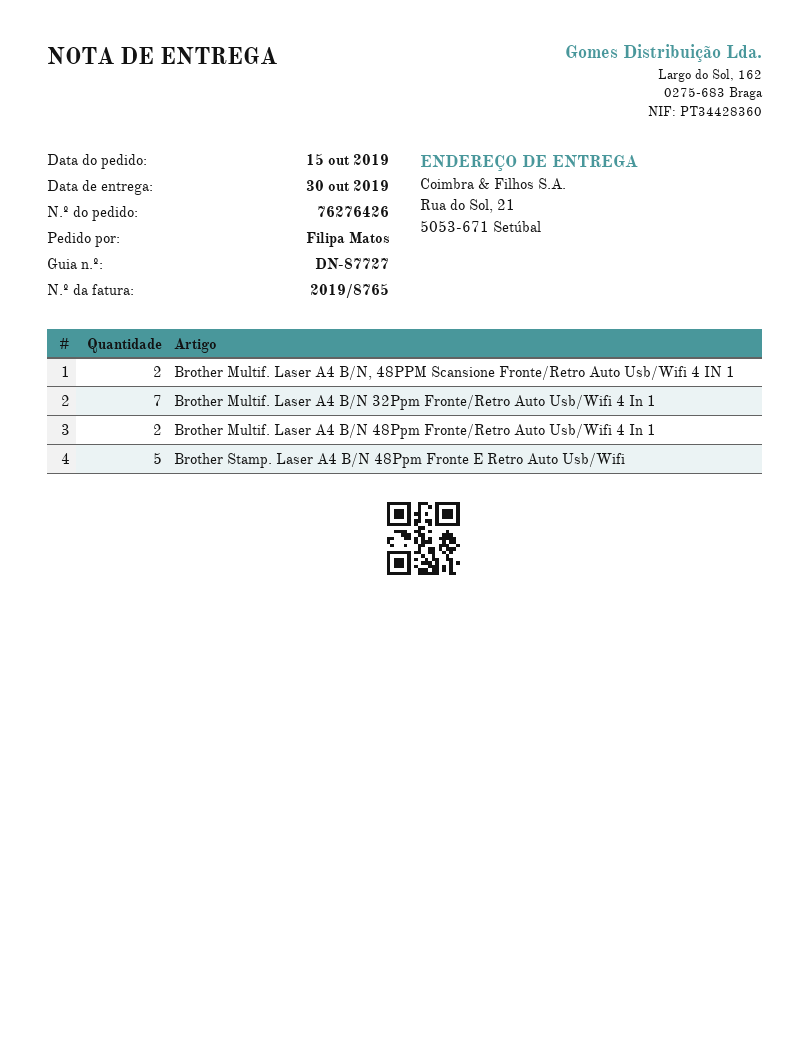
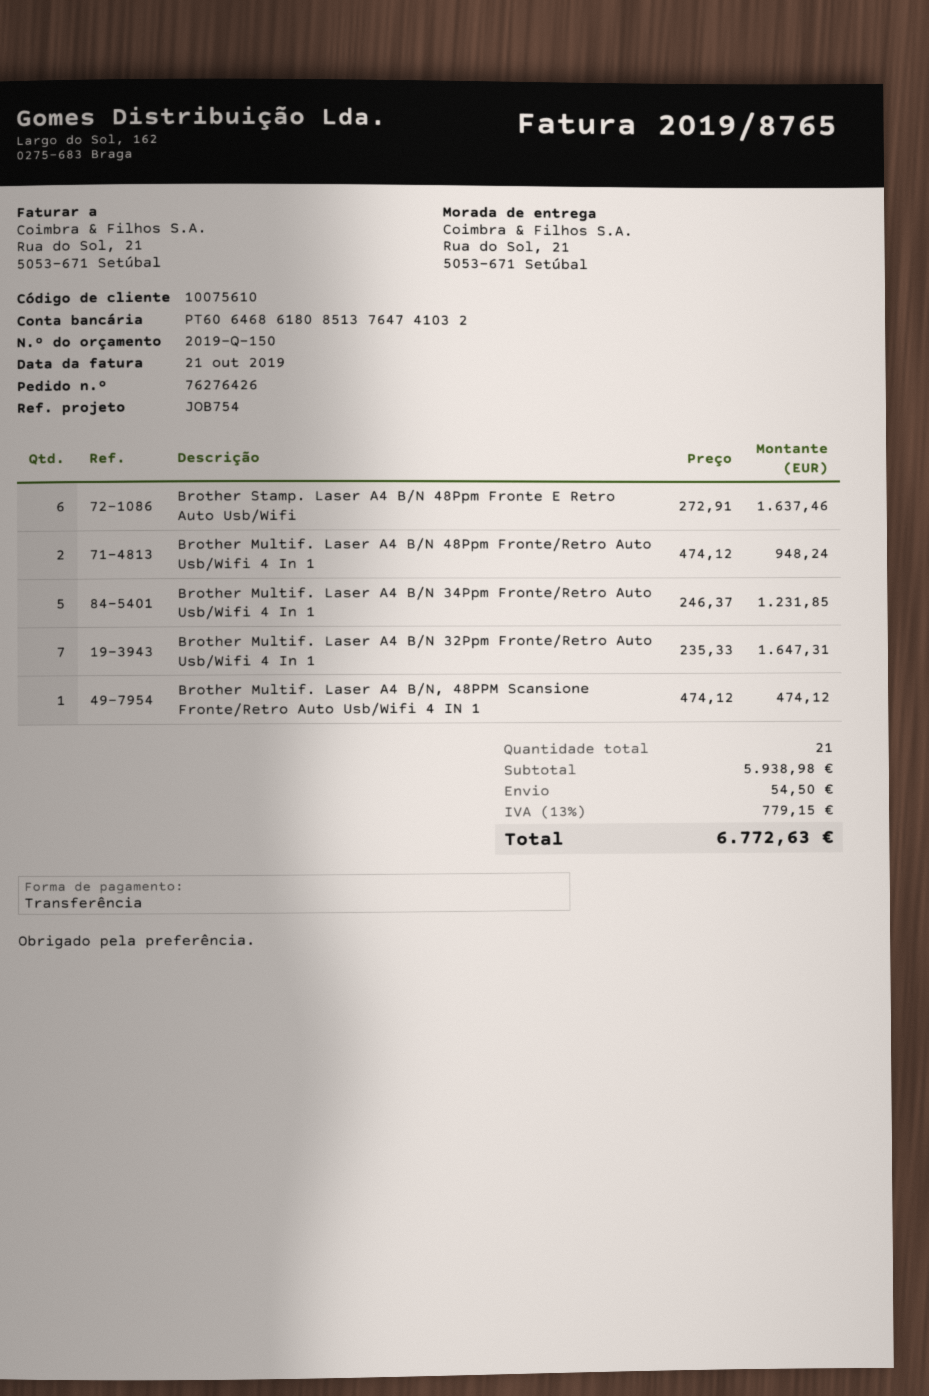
Brother Multif. Laser A4 B/N, 48PPM Scansione Fronte/Retro Auto Usb/Wifi 4 IN 1: 2 -> 1
Brother Stamp. Laser A4 B/N 48Ppm Fronte E Retro Auto Usb/Wifi: 5 -> 6
Brother Multif. Laser A4 B/N 34Ppm Fronte/Retro Auto Usb/Wifi 4 In 1: none -> 5

